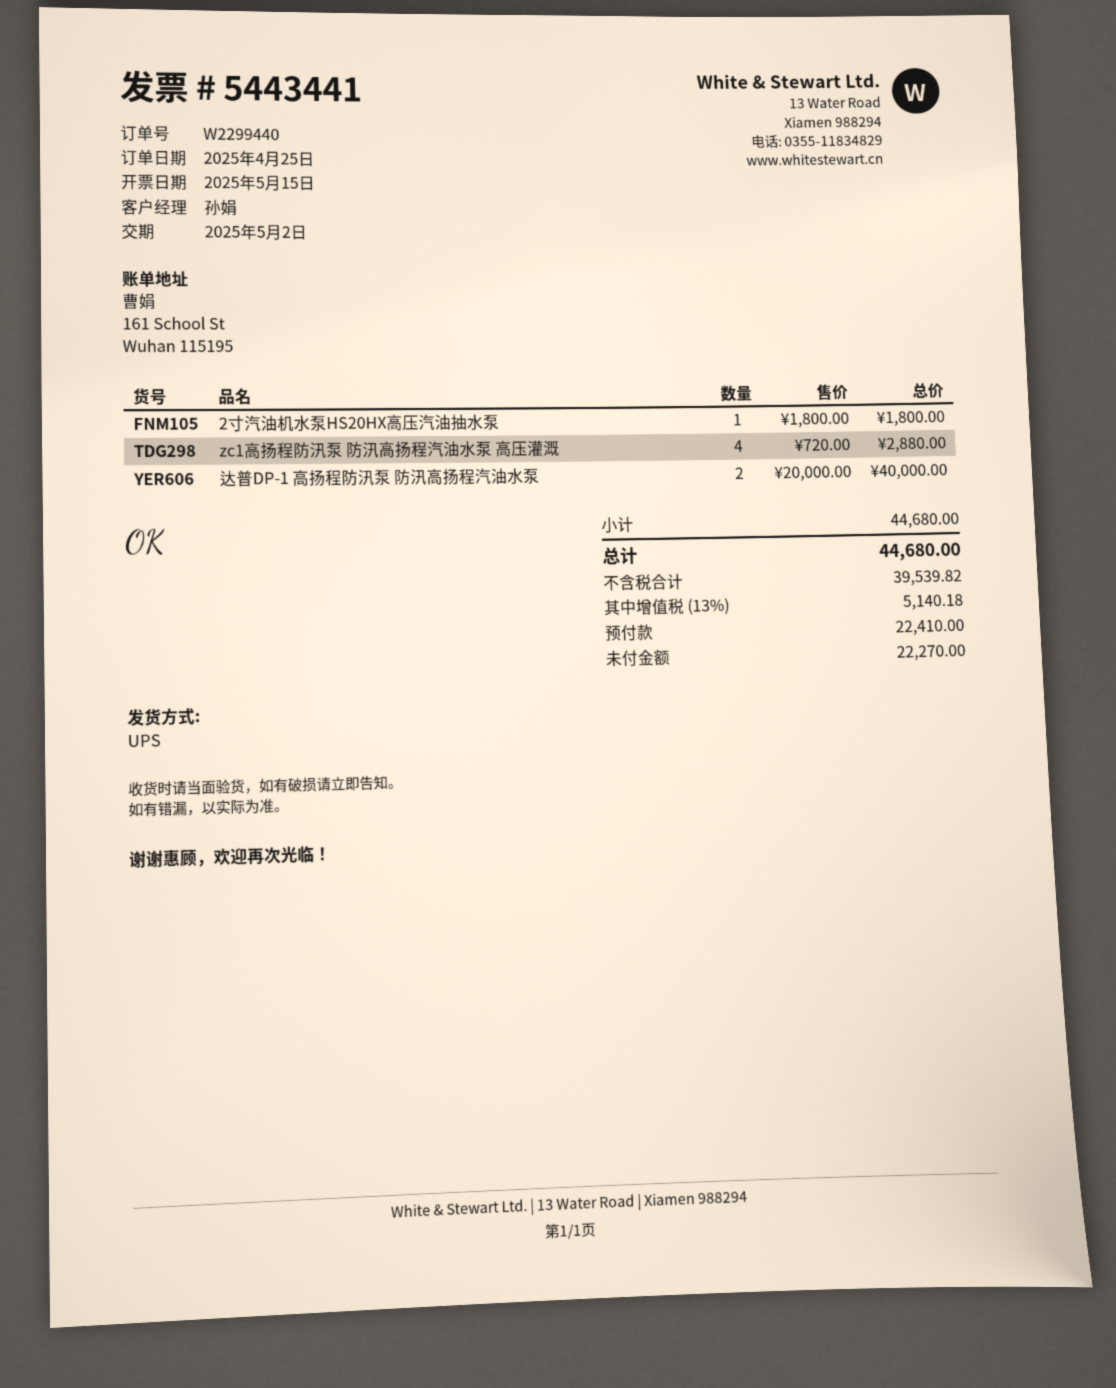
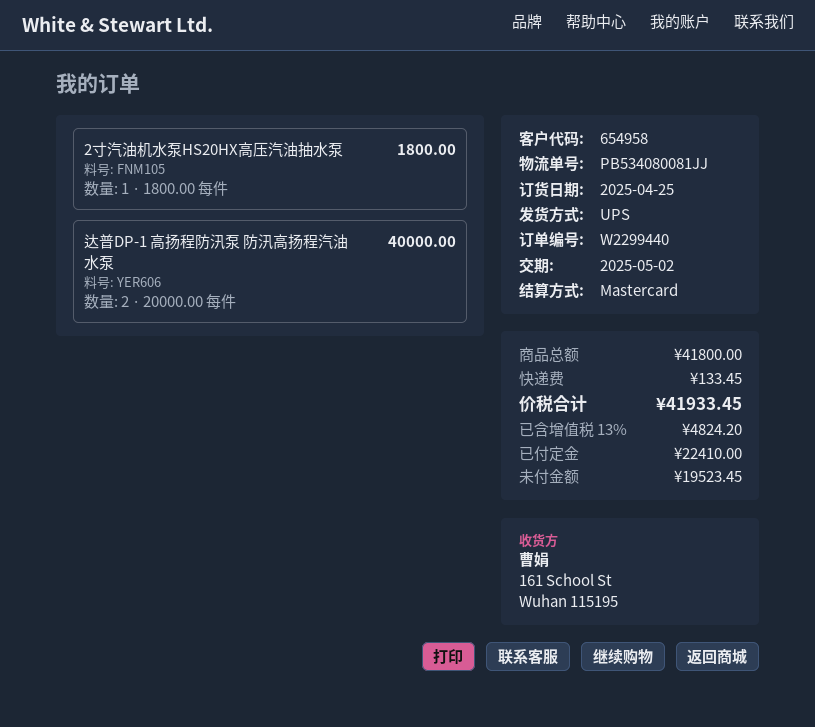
zc1高扬程防汛泵 防汛高扬程汽油水泵 高压灌溉: 4 x 720.00 = 2880.00 -> none
subtotal: 44680.00 -> 41800.00
shipping: none -> 133.45
tax: 13% = 5140.18 -> 13% = 4824.20
total: 44680.00 -> 41933.45
balance: 22270.00 -> 19523.45

